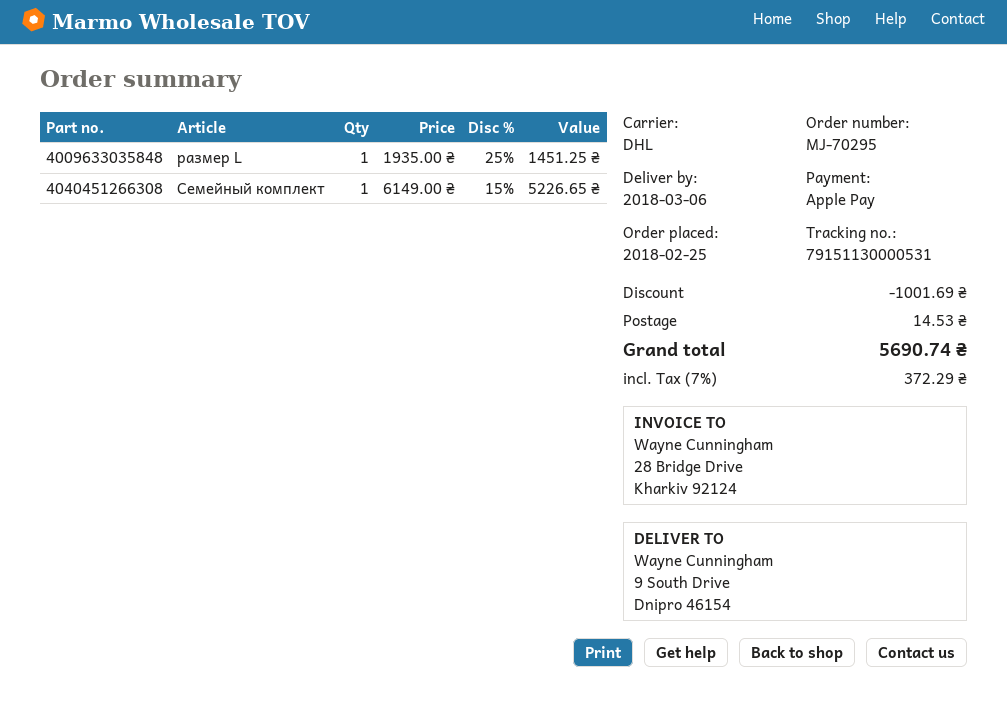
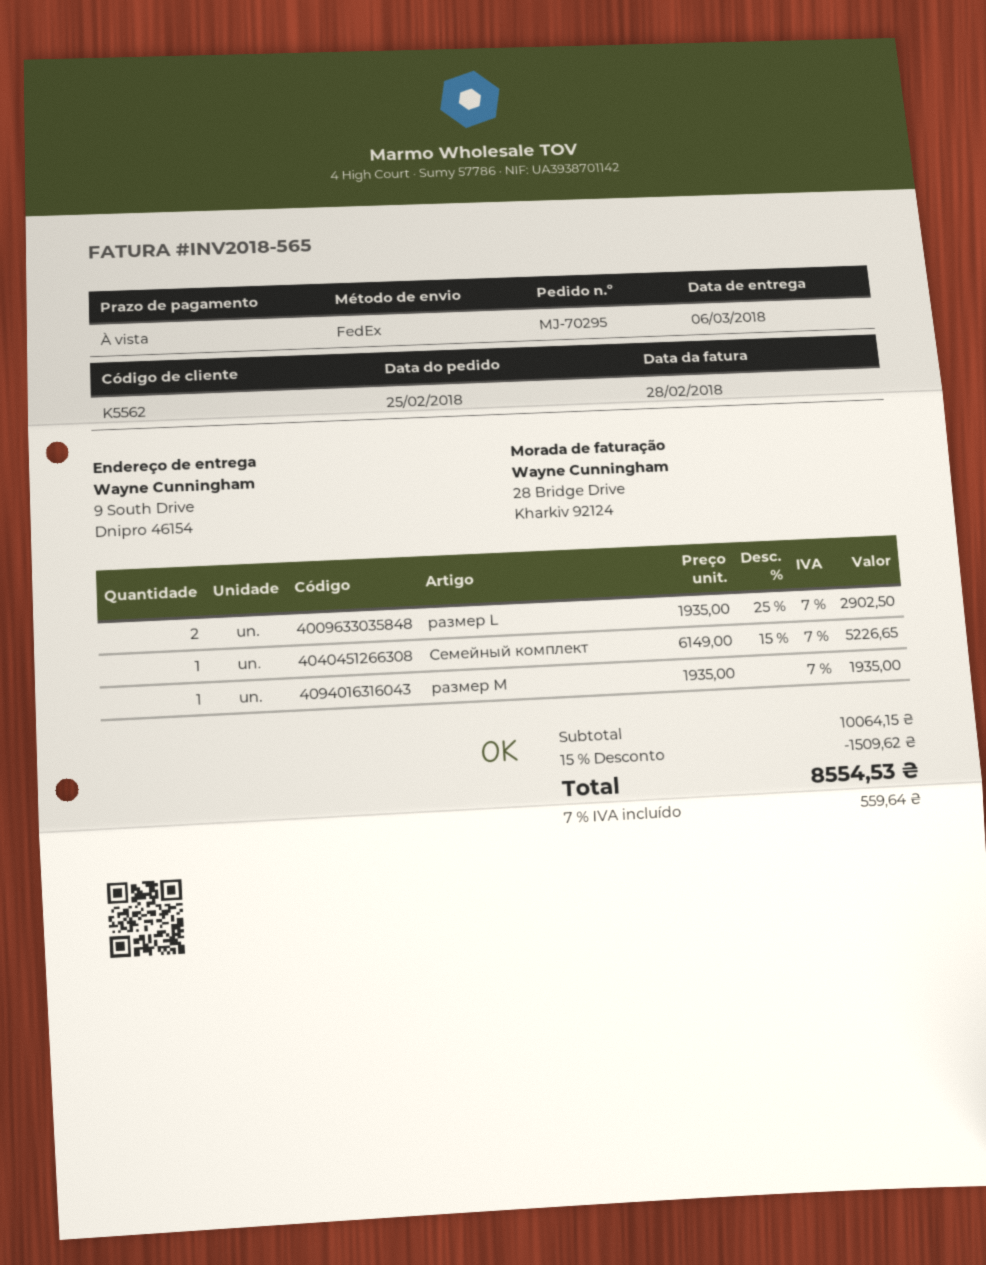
shipping method: DHL -> FedEx
размер L: 1 x 1935.00 - 25% = 1451.25 -> 2 x 1935.00 - 25% = 2902.50
размер M: none -> 1 x 1935.00 = 1935.00
discount: 1001.69 -> 1509.62
shipping: 14.53 -> none
tax: 7% = 372.29 -> 7% = 559.64
total: 5690.74 -> 8554.53

